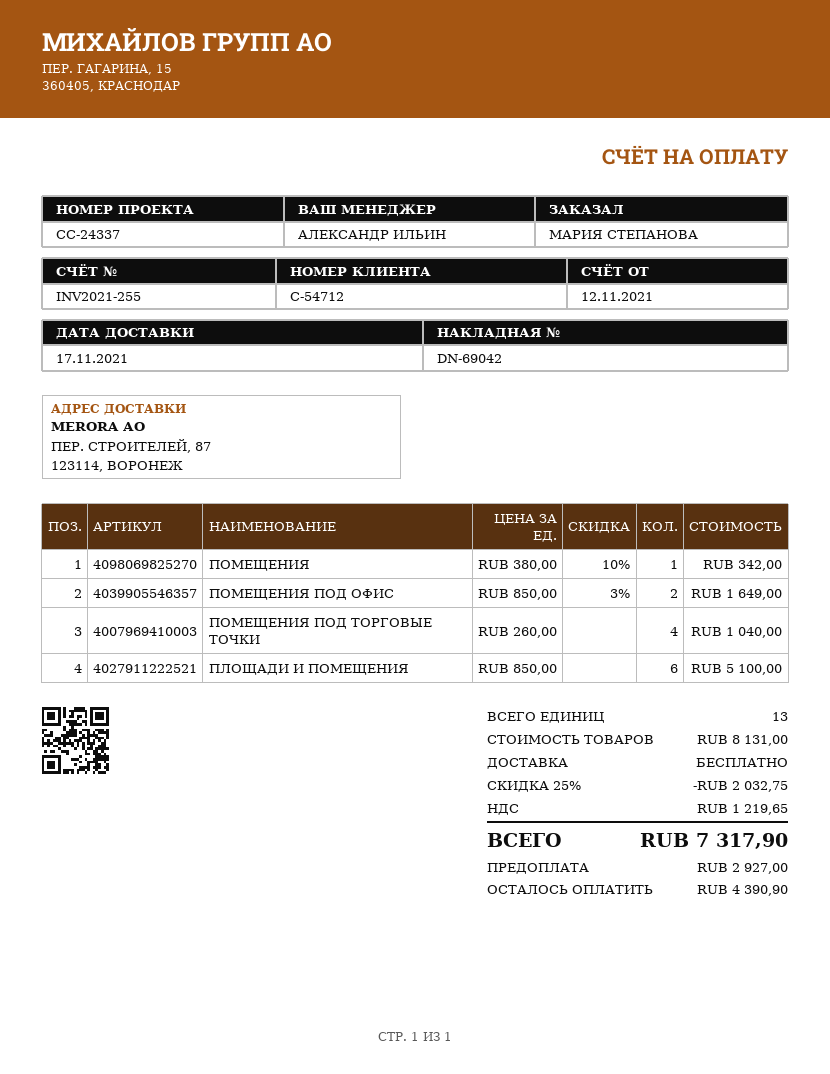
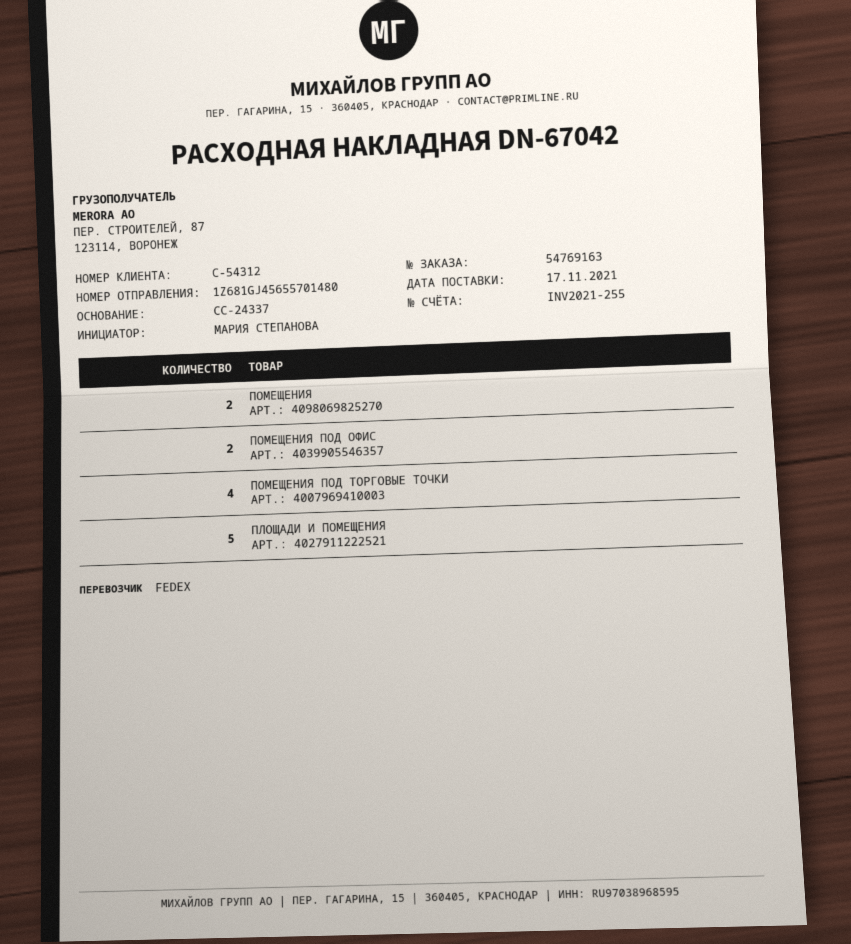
delivery note number: DN-69042 -> DN-67042
customer number: C-54712 -> C-54312
ПОМЕЩЕНИЯ: 1 -> 2
ПЛОЩАДИ И ПОМЕЩЕНИЯ: 6 -> 5

